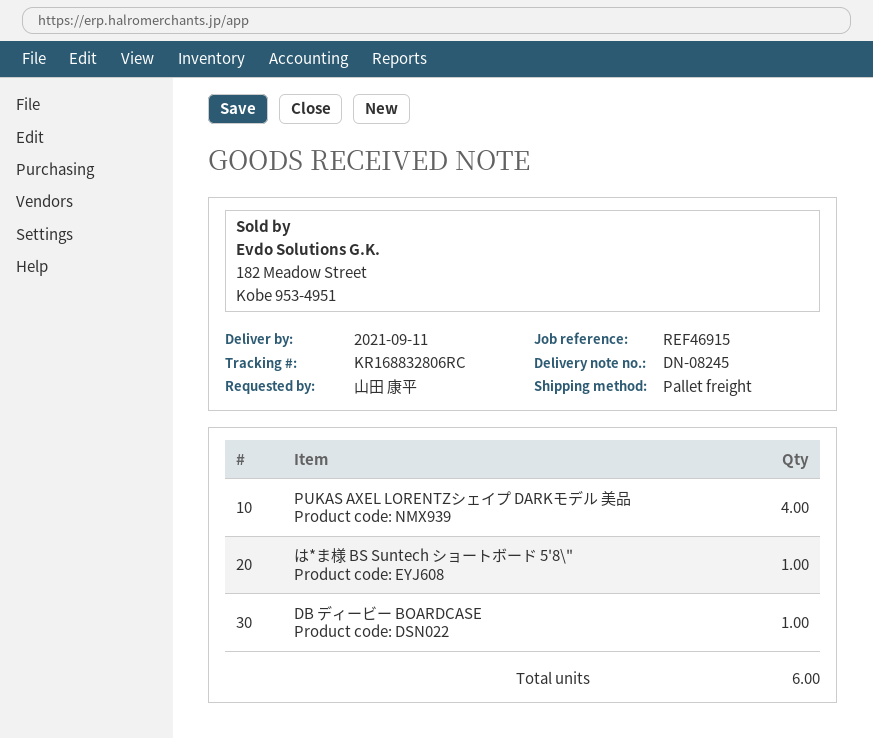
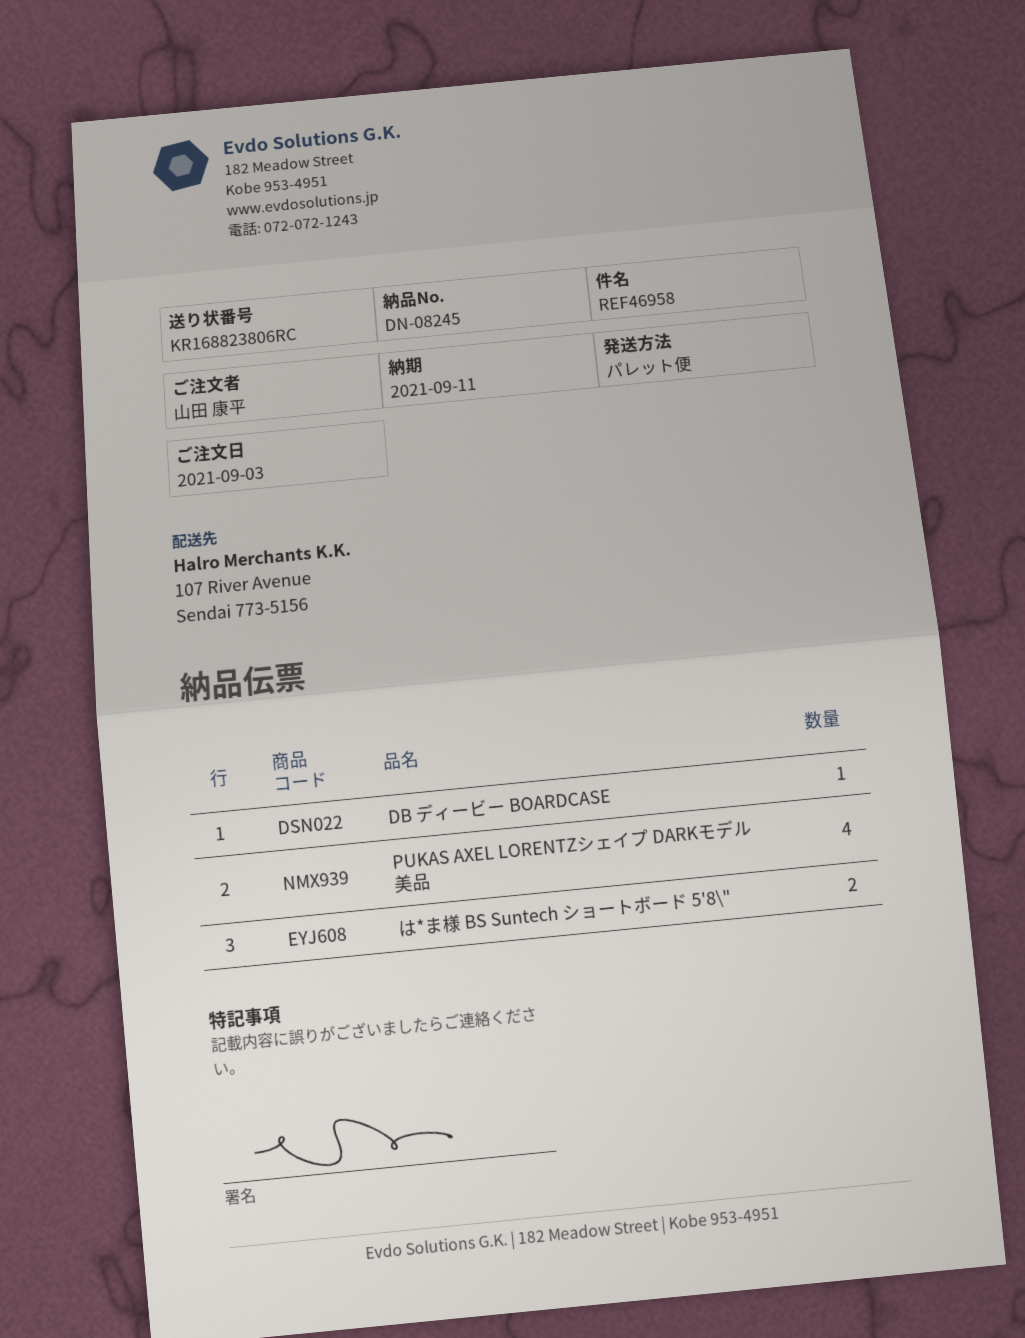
reference: REF46915 -> REF46958
tracking number: KR168832806RC -> KR168823806RC
は*ま様 BS Suntech ショートボード 5'8\": 1 -> 2

